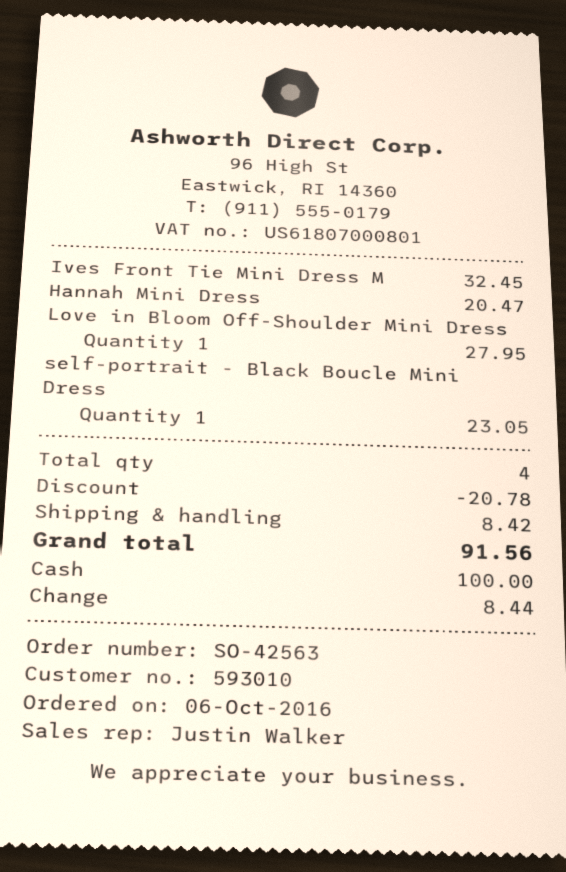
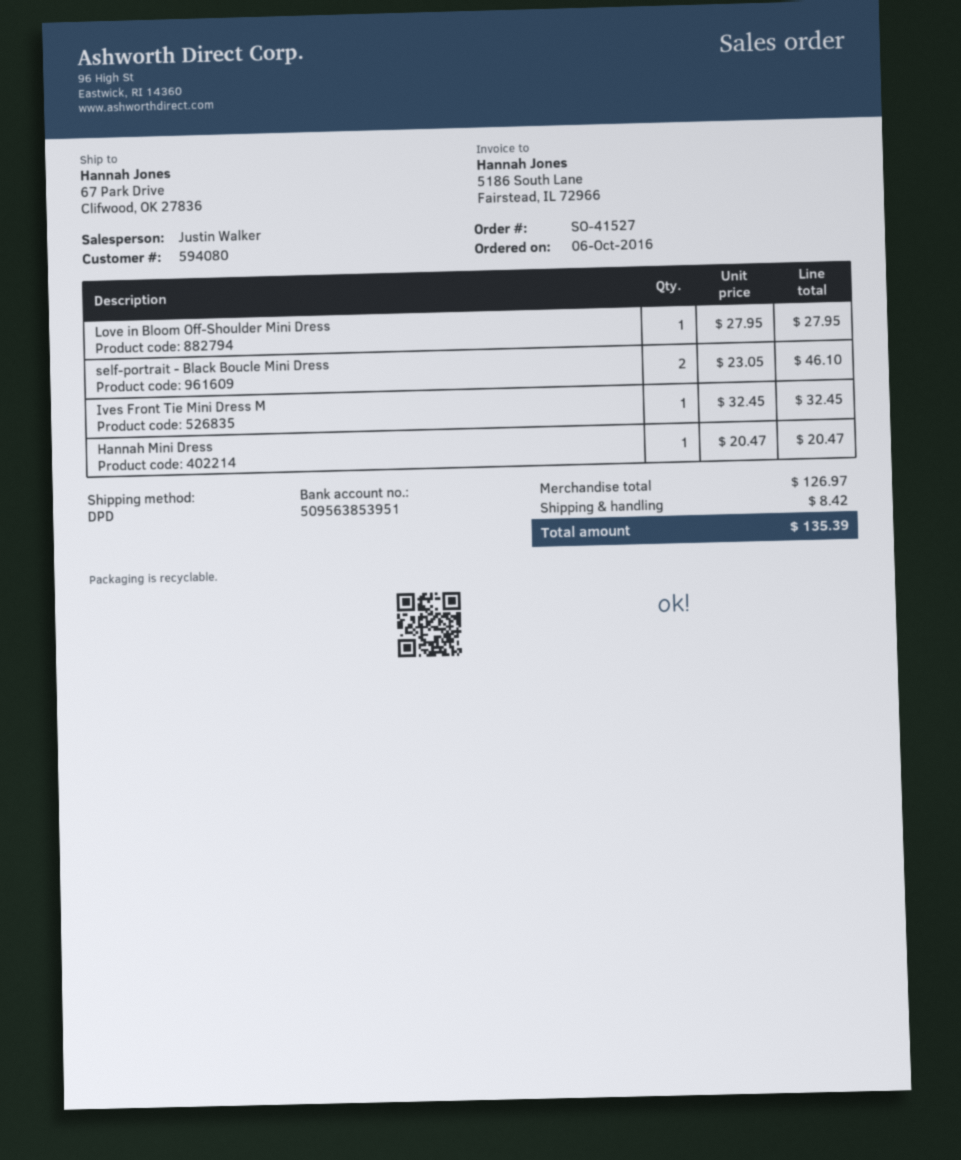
order number: SO-42563 -> SO-41527
customer number: 593010 -> 594080
self-portrait - Black Boucle Mini Dress: 1 for 23.05 -> 2 for 46.10
discount: 20.78 -> none
total: 91.56 -> 135.39

